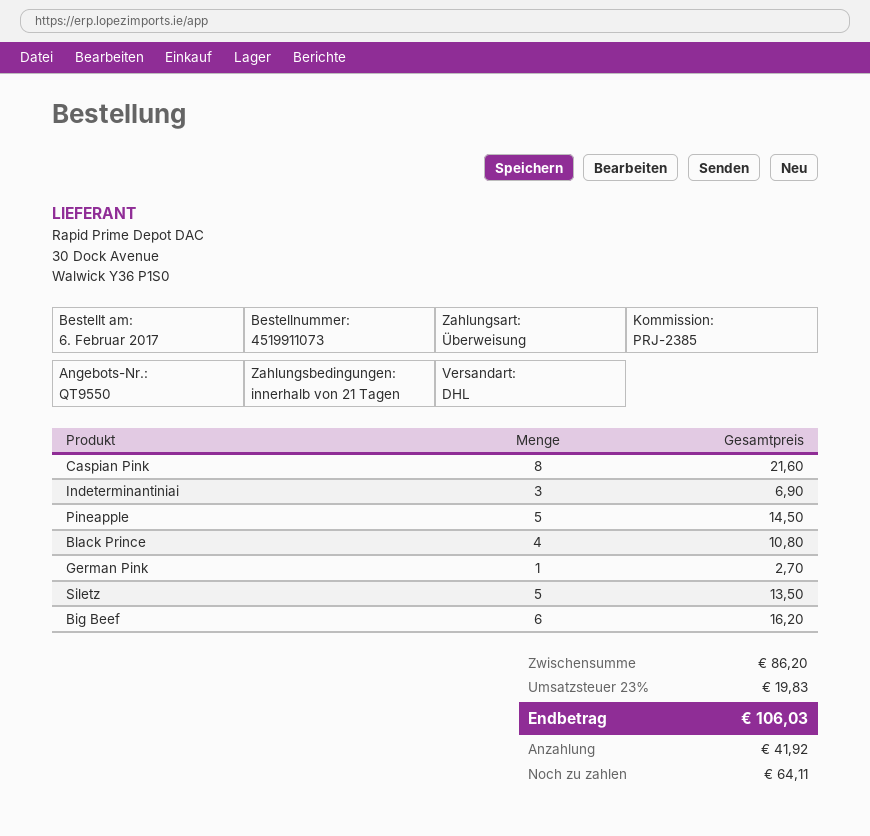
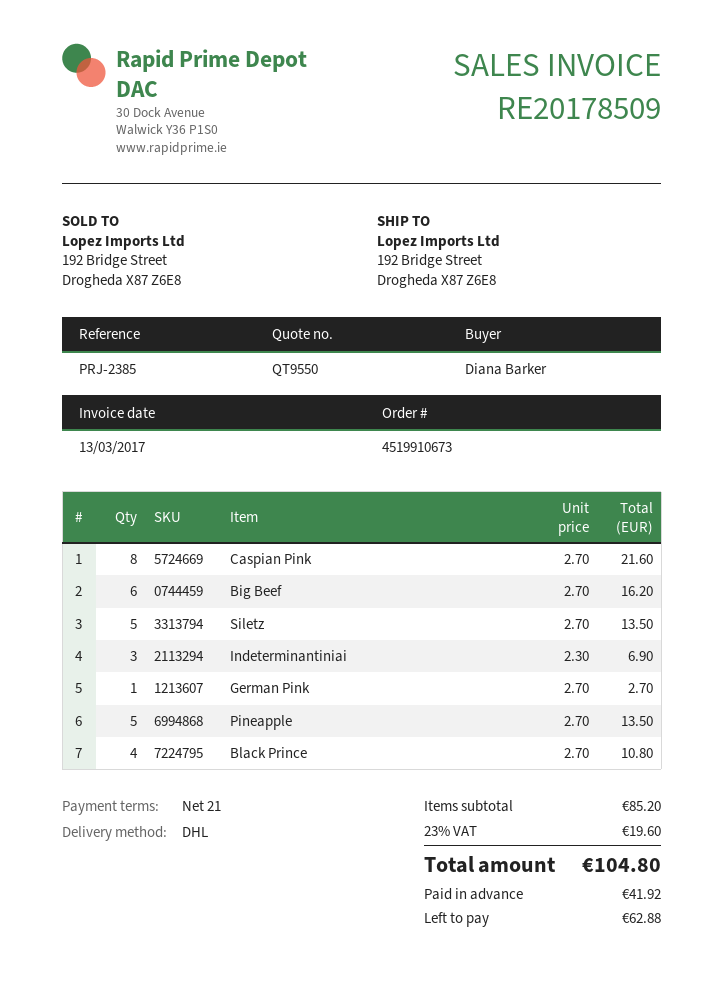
order number: 4519911073 -> 4519910673
Pineapple: 5 for 14.50 -> 5 for 13.50
subtotal: 86.20 -> 85.20
tax: 23% = 19.83 -> 23% = 19.60
total: 106.03 -> 104.80
balance: 64.11 -> 62.88

